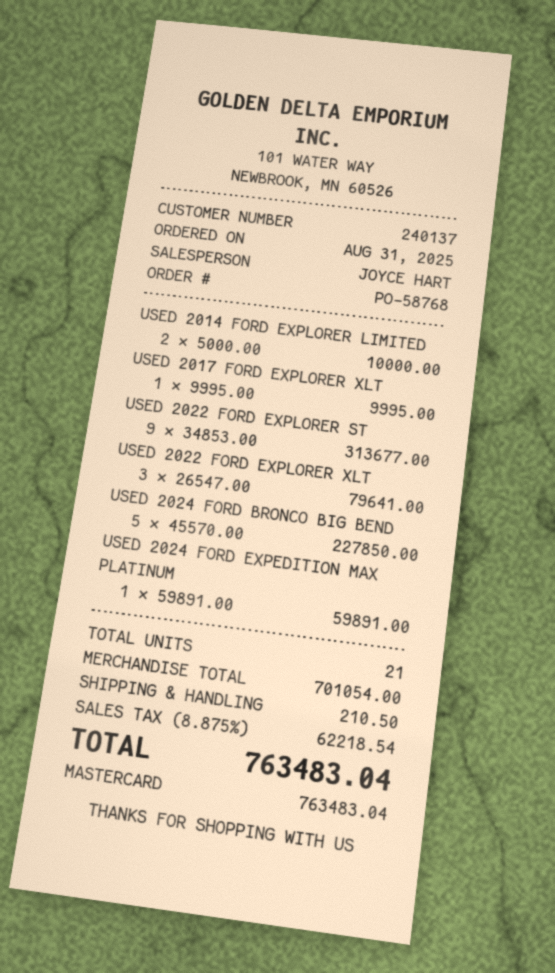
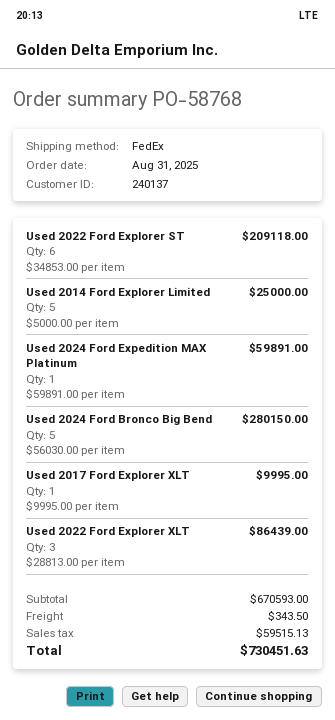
USED 2014 FORD EXPLORER LIMITED: 2 x 5000.00 = 10000.00 -> 5 x 5000.00 = 25000.00
USED 2022 FORD EXPLORER ST: 9 x 34853.00 = 313677.00 -> 6 x 34853.00 = 209118.00
USED 2022 FORD EXPLORER XLT: 3 x 26547.00 = 79641.00 -> 3 x 28813.00 = 86439.00
USED 2024 FORD BRONCO BIG BEND: 5 x 45570.00 = 227850.00 -> 5 x 56030.00 = 280150.00
subtotal: 701054.00 -> 670593.00
shipping: 210.50 -> 343.50
tax: 62218.54 -> 59515.13
total: 763483.04 -> 730451.63

